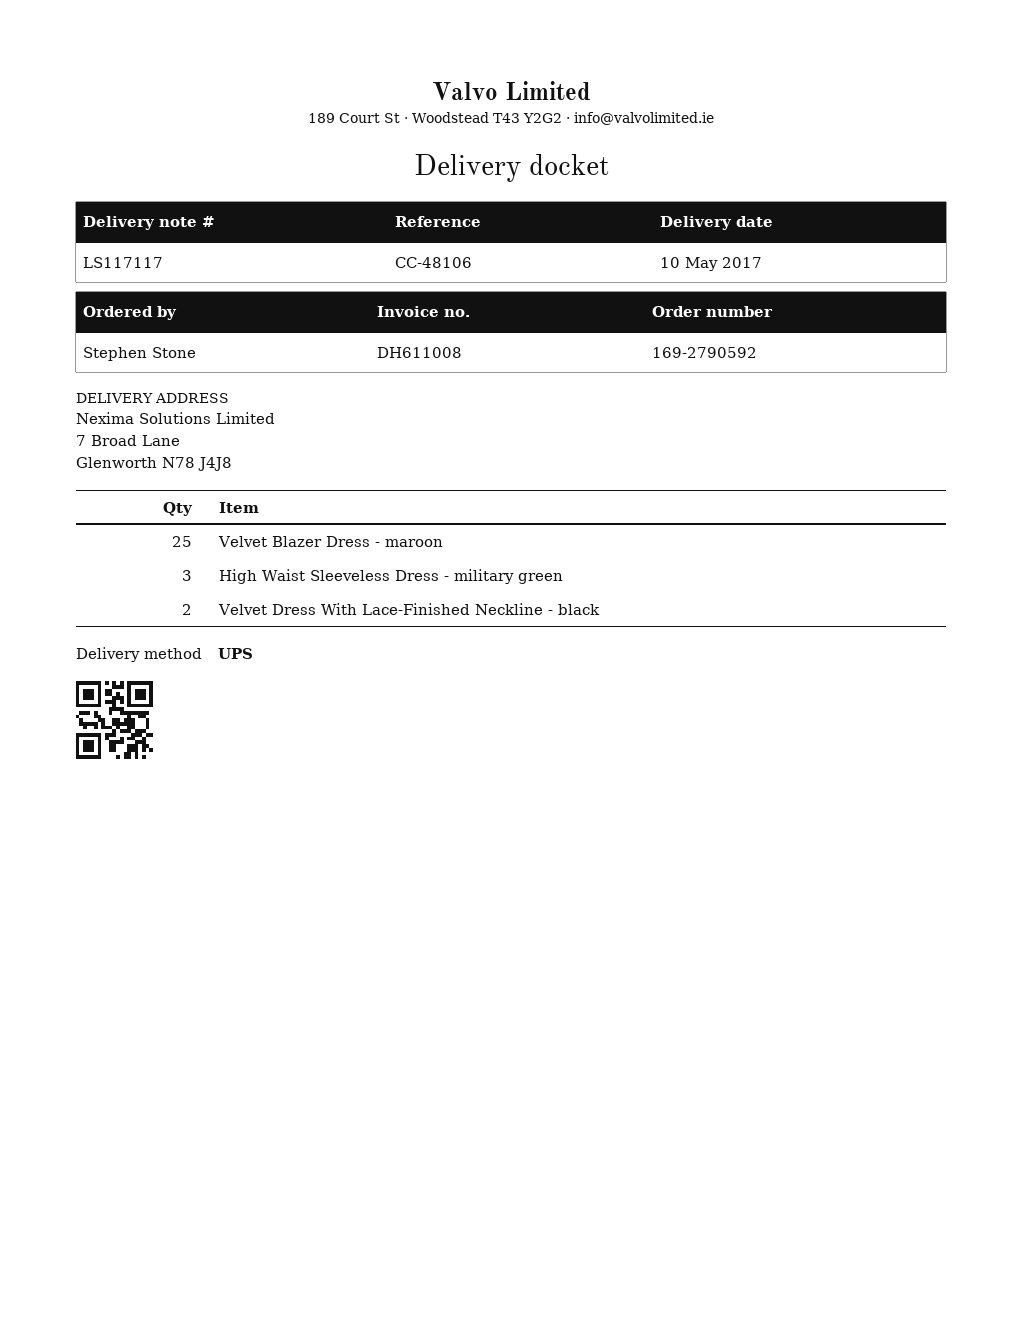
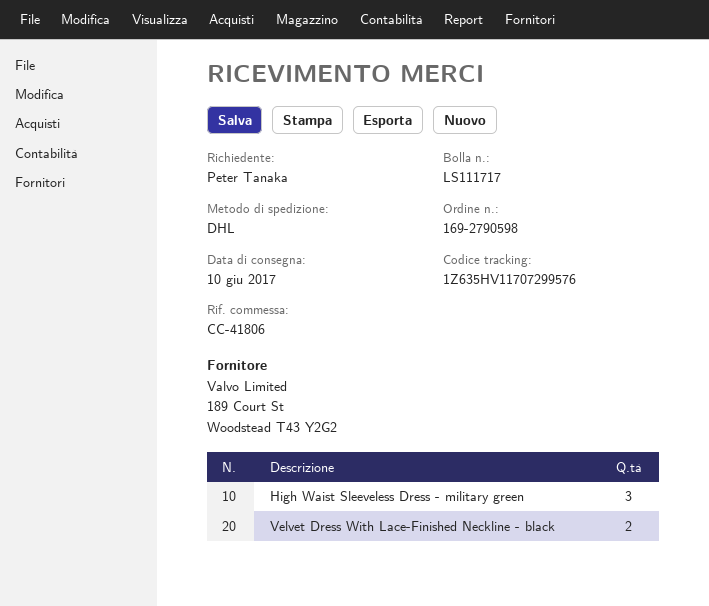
order number: 169-2790592 -> 169-2790598
delivery note number: LS117117 -> LS111717
delivery date: 2017-05-10 -> 2017-06-10
reference: CC-48106 -> CC-41806
ordered by: Stephen Stone -> Peter Tanaka
shipping method: UPS -> DHL
Velvet Blazer Dress - maroon: 25 -> none

